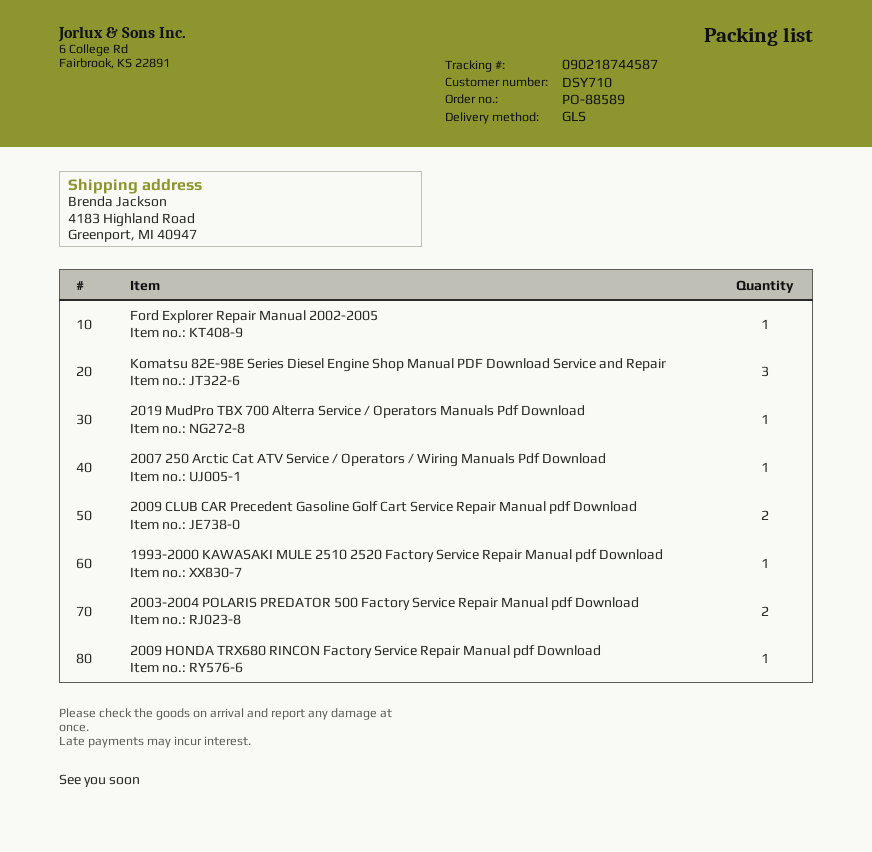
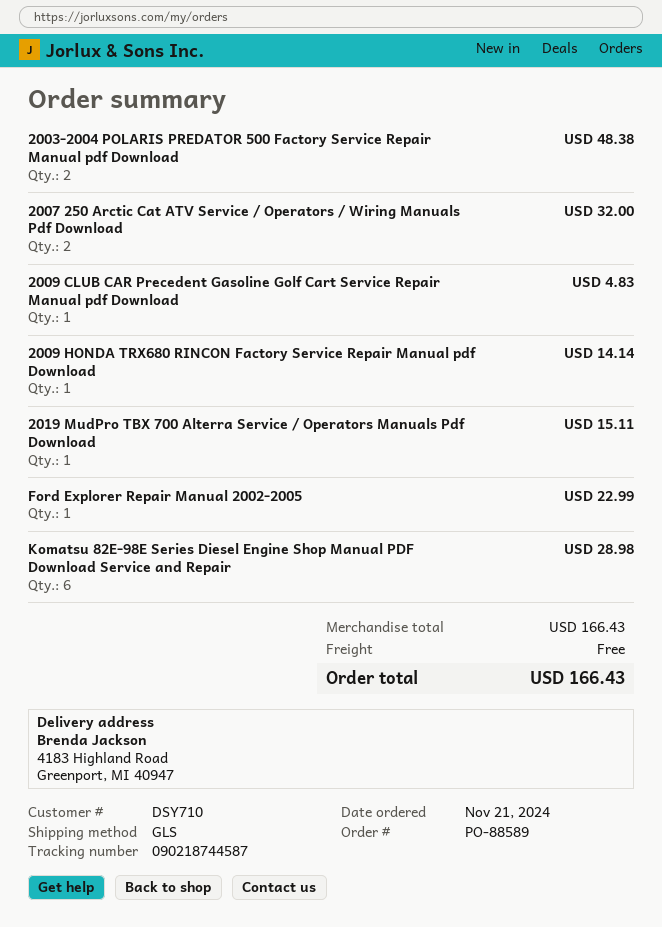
Komatsu 82E-98E Series Diesel Engine Shop Manual PDF Download Service and Repair: 3 -> 6
2007 250 Arctic Cat ATV Service / Operators / Wiring Manuals Pdf Download: 1 -> 2
2009 CLUB CAR Precedent Gasoline Golf Cart Service Repair Manual pdf Download: 2 -> 1
1993-2000 KAWASAKI MULE 2510 2520 Factory Service Repair Manual pdf Download: 1 -> none

